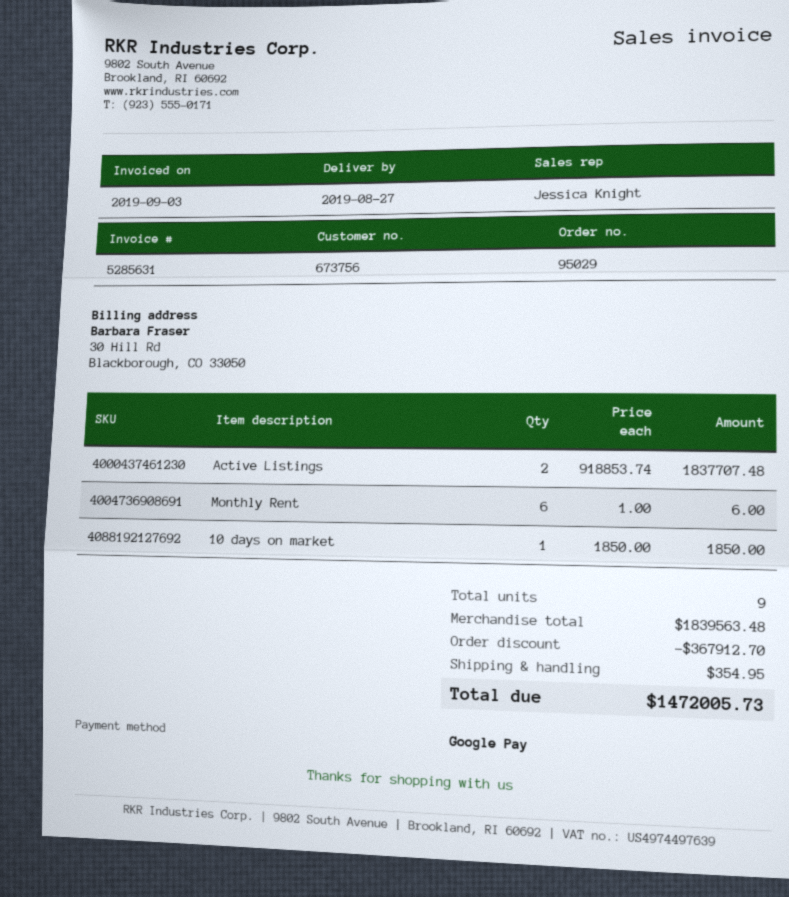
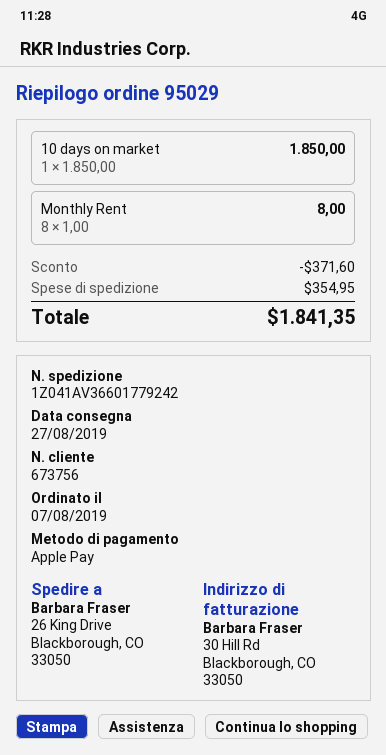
payment method: Google Pay -> Apple Pay
Active Listings: 2 x 918853.74 = 1837707.48 -> none
Monthly Rent: 6 x 1.00 = 6.00 -> 8 x 1.00 = 8.00
discount: 367912.70 -> 371.60
total: 1472005.73 -> 1841.35

